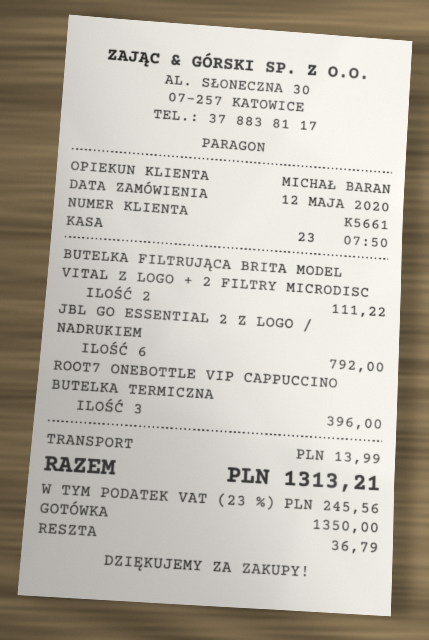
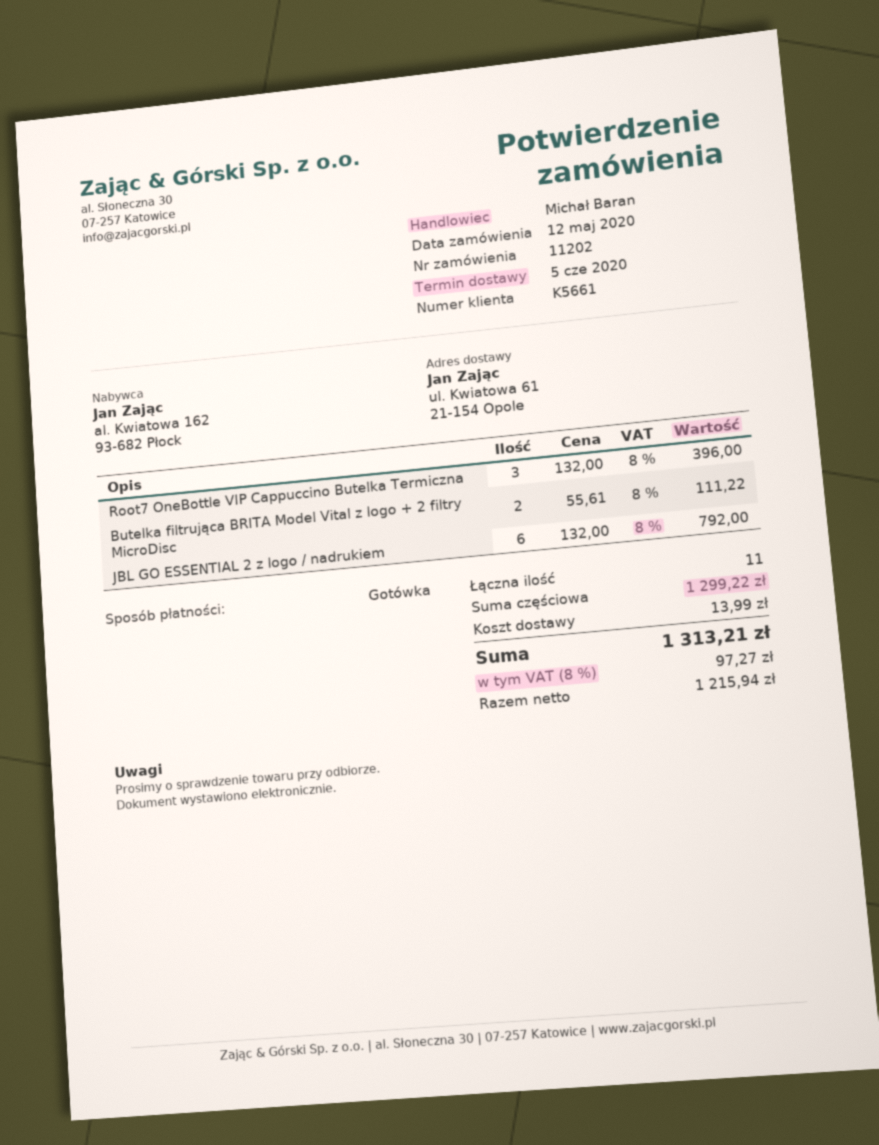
tax: 23% = 245.56 -> 8% = 97.27

